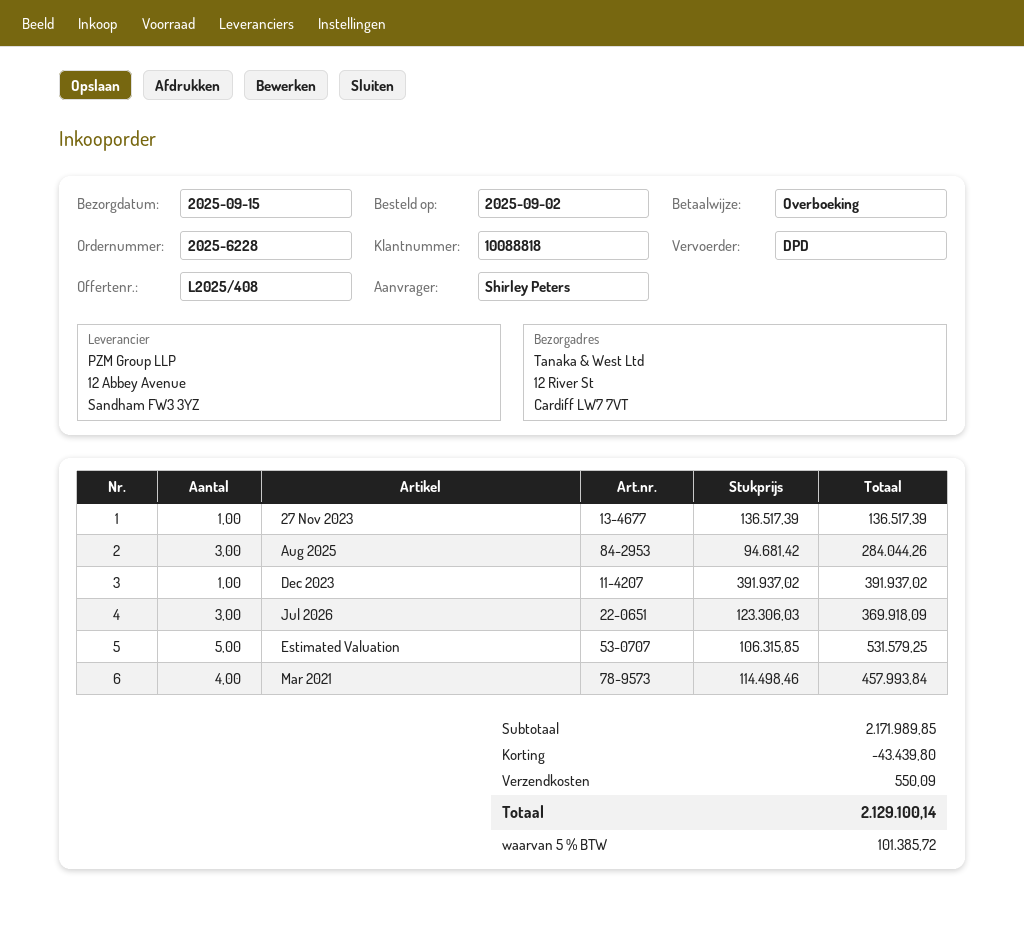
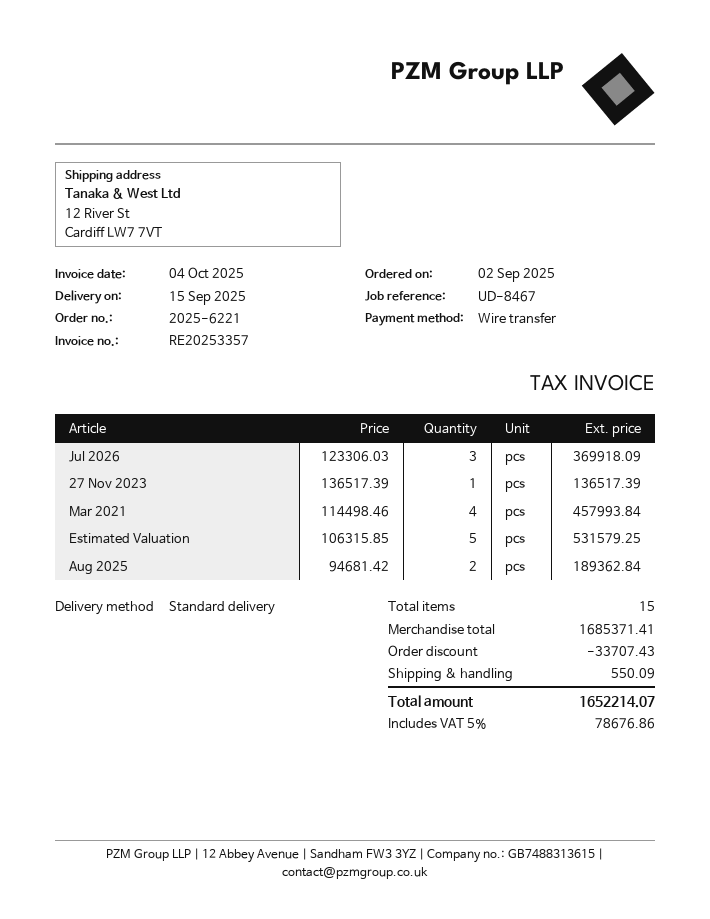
order number: 2025-6228 -> 2025-6221
shipping method: DPD -> standard
Aug 2025: 3 x 94681.42 = 284044.26 -> 2 x 94681.42 = 189362.84
Dec 2023: 1 x 391937.02 = 391937.02 -> none
subtotal: 2171989.85 -> 1685371.41
discount: 43439.80 -> 33707.43
tax: 5% = 101385.72 -> 5% = 78676.86
total: 2129100.14 -> 1652214.07

